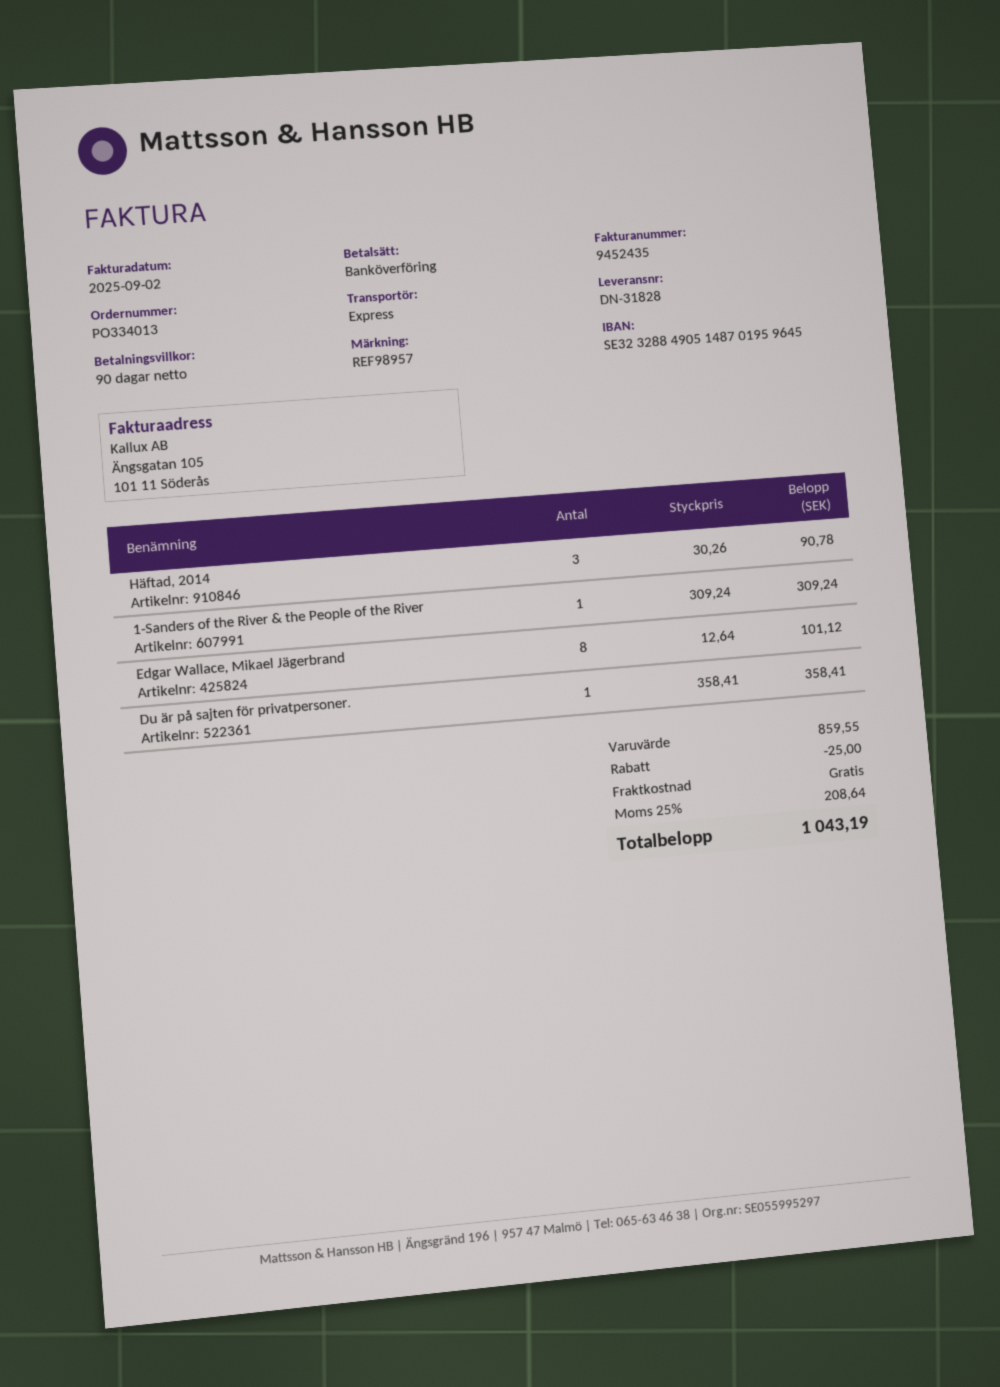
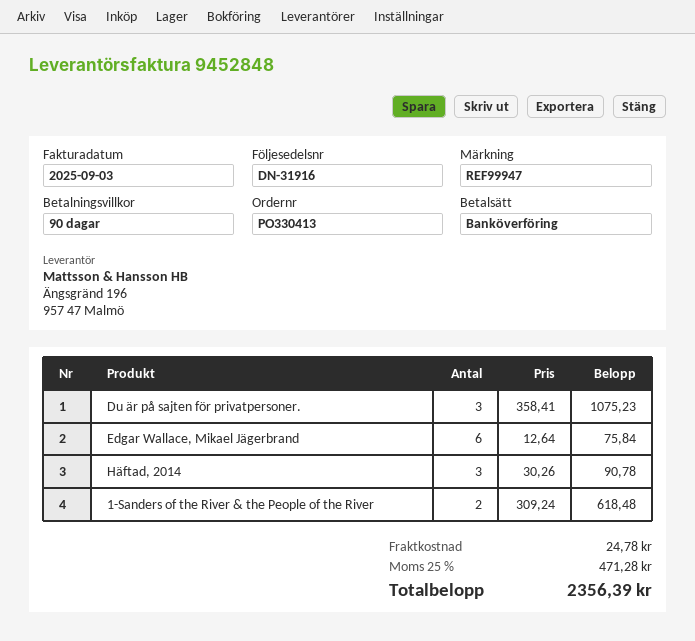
order number: PO334013 -> PO330413
delivery note number: DN-31828 -> DN-31916
invoice number: 9452435 -> 9452848
invoice date: 2025-09-02 -> 2025-09-03
reference: REF98957 -> REF99947
1-Sanders of the River & the People of the River: 1 x 309.24 = 309.24 -> 2 x 309.24 = 618.48
Edgar Wallace, Mikael Jägerbrand: 8 x 12.64 = 101.12 -> 6 x 12.64 = 75.84
Du är på sajten för privatpersoner.: 1 x 358.41 = 358.41 -> 3 x 358.41 = 1075.23
discount: 25.00 -> none
shipping: 0.00 -> 24.78
tax: 25% = 208.64 -> 25% = 471.28
total: 1043.19 -> 2356.39

